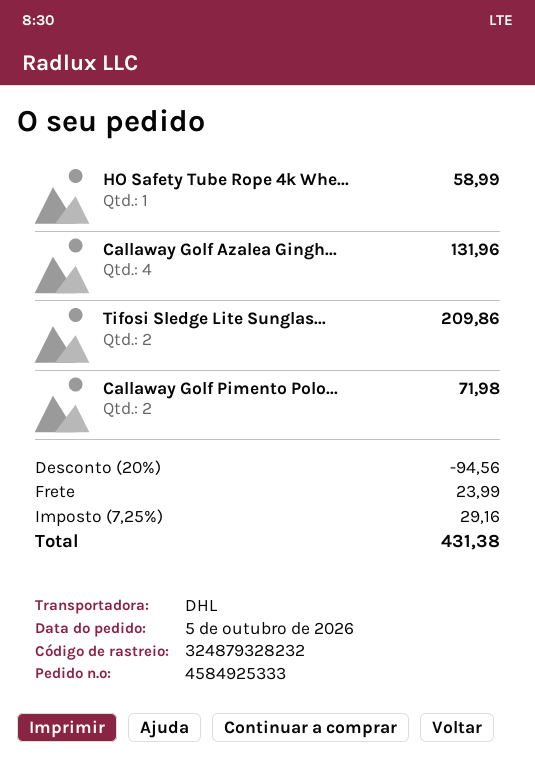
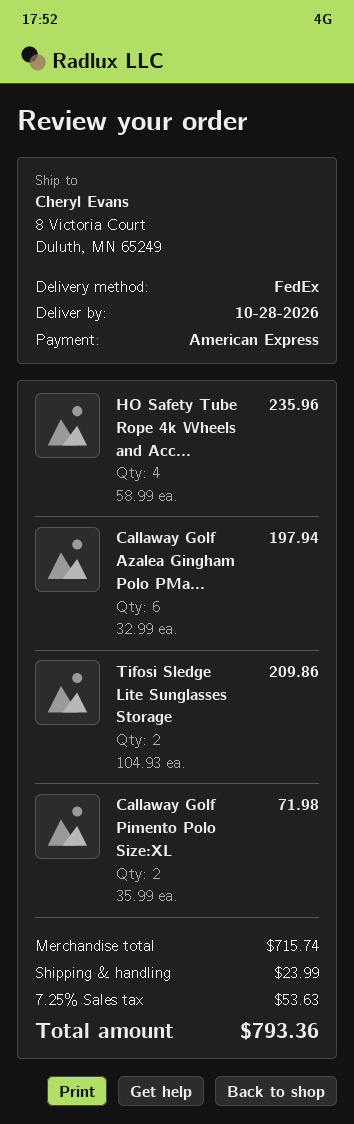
shipping method: DHL -> FedEx
HO Safety Tube Rope 4k Whe...: 1 for 58.99 -> 4 for 235.96
Callaway Golf Azalea Gingh...: 4 for 131.96 -> 6 for 197.94
discount: 20% = 94.56 -> none
tax: 7.25% = 29.16 -> 7.25% = 53.63
total: 431.38 -> 793.36

